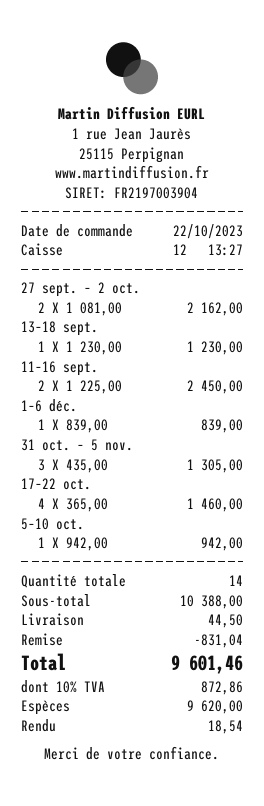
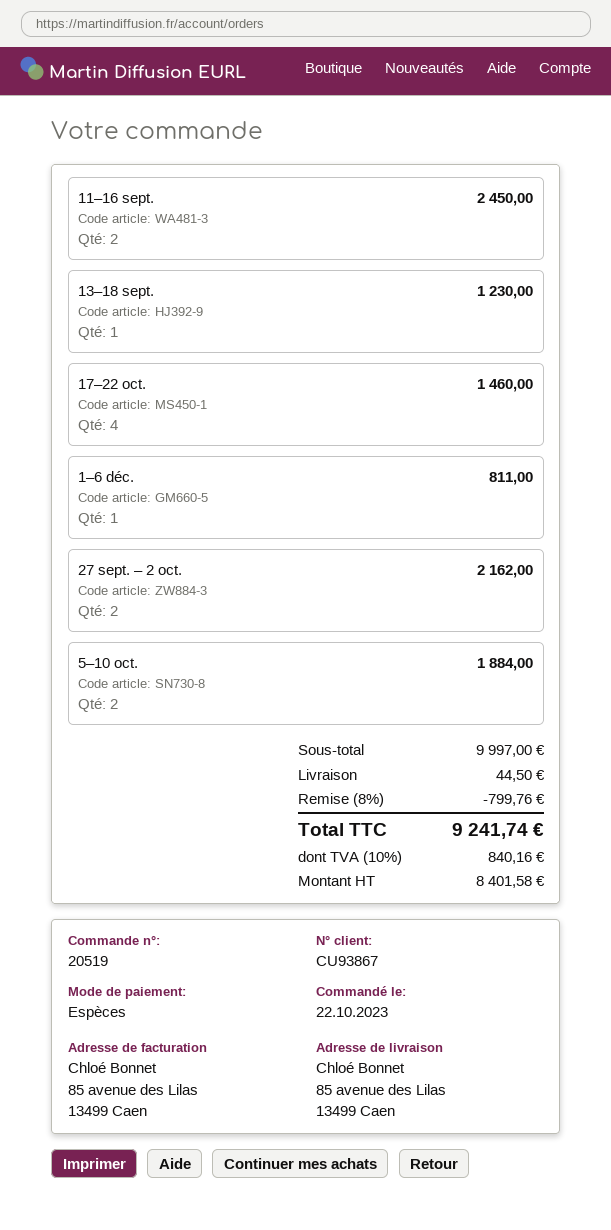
1–6 déc.: 1 for 839.00 -> 1 for 811.00
31 oct. – 5 nov.: 3 for 1305.00 -> none
5–10 oct.: 1 for 942.00 -> 2 for 1884.00
subtotal: 10388.00 -> 9997.00
discount: 831.04 -> 799.76
tax: 10% = 872.86 -> 10% = 840.16
total: 9601.46 -> 9241.74

